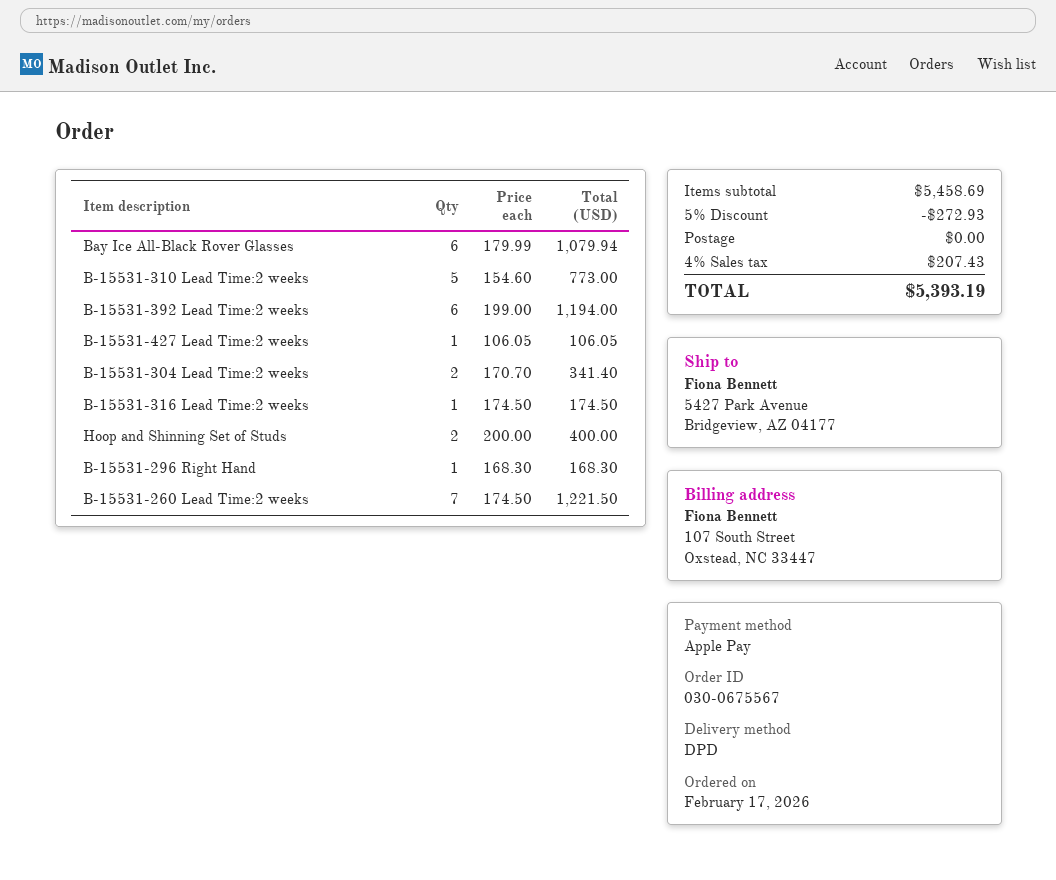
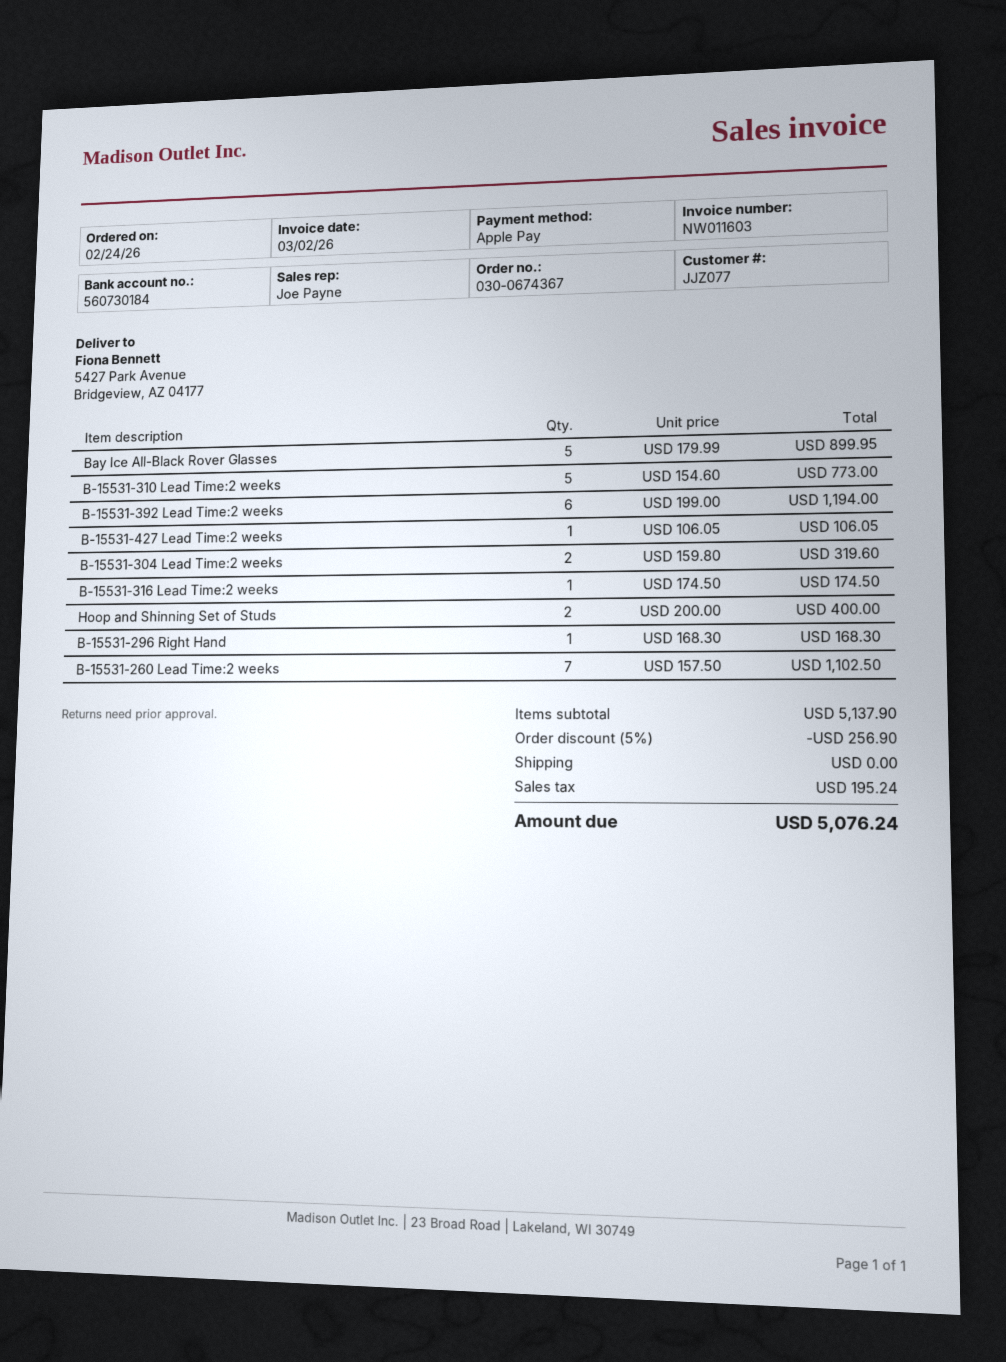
order number: 030-0675567 -> 030-0674367
order date: 2026-02-17 -> 2026-02-24
Bay Ice All-Black Rover Glasses: 6 x 179.99 = 1079.94 -> 5 x 179.99 = 899.95
B-15531-304 Lead Time:2 weeks: 2 x 170.70 = 341.40 -> 2 x 159.80 = 319.60
B-15531-260 Lead Time:2 weeks: 7 x 174.50 = 1221.50 -> 7 x 157.50 = 1102.50
subtotal: 5458.69 -> 5137.90
discount: 5% = 272.93 -> 5% = 256.90
tax: 207.43 -> 195.24
total: 5393.19 -> 5076.24

